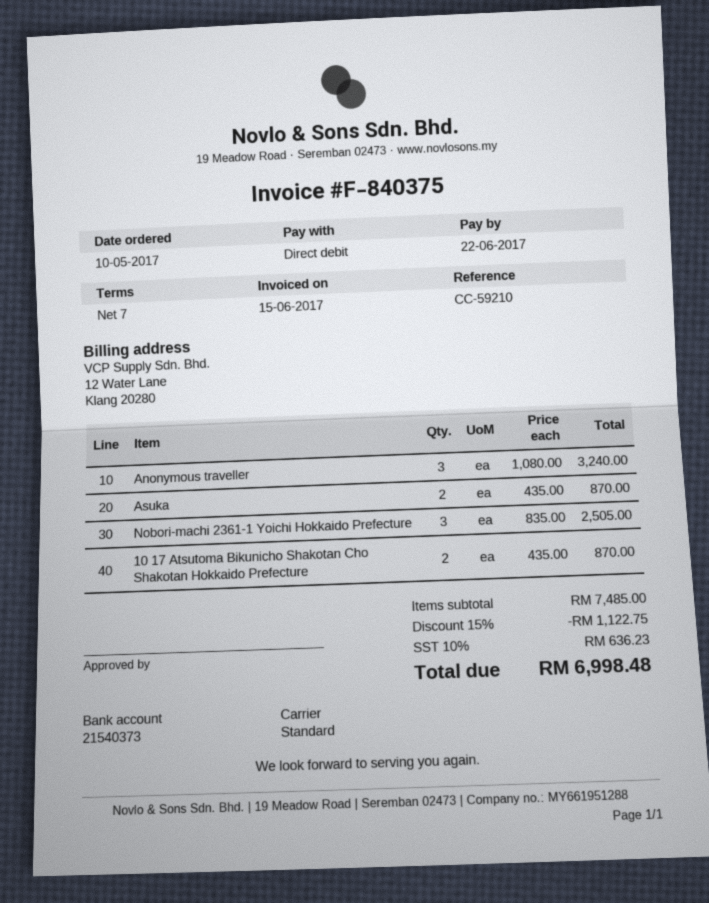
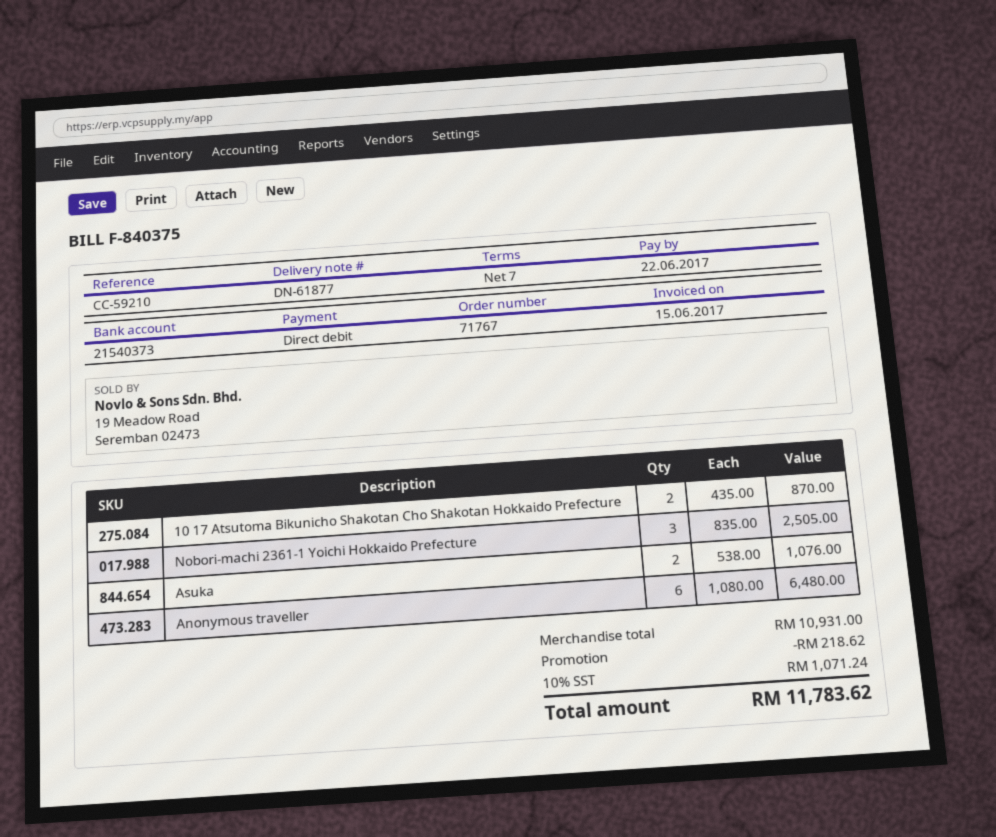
Anonymous traveller: 3 x 1080.00 = 3240.00 -> 6 x 1080.00 = 6480.00
Asuka: 2 x 435.00 = 870.00 -> 2 x 538.00 = 1076.00
subtotal: 7485.00 -> 10931.00
discount: 1122.75 -> 218.62
tax: 10% = 636.23 -> 10% = 1071.24
total: 6998.48 -> 11783.62

